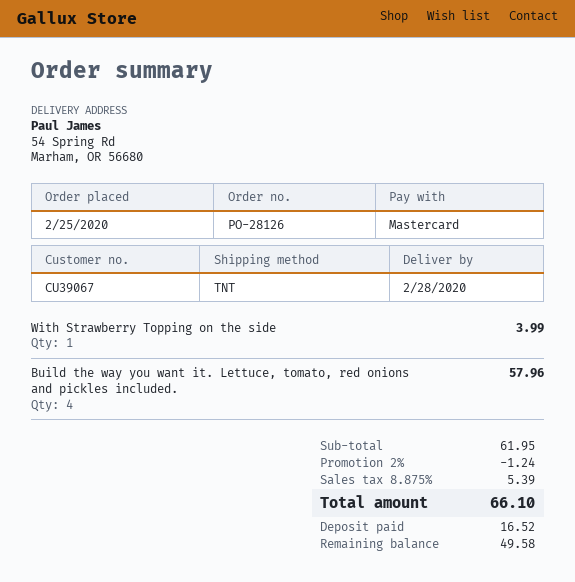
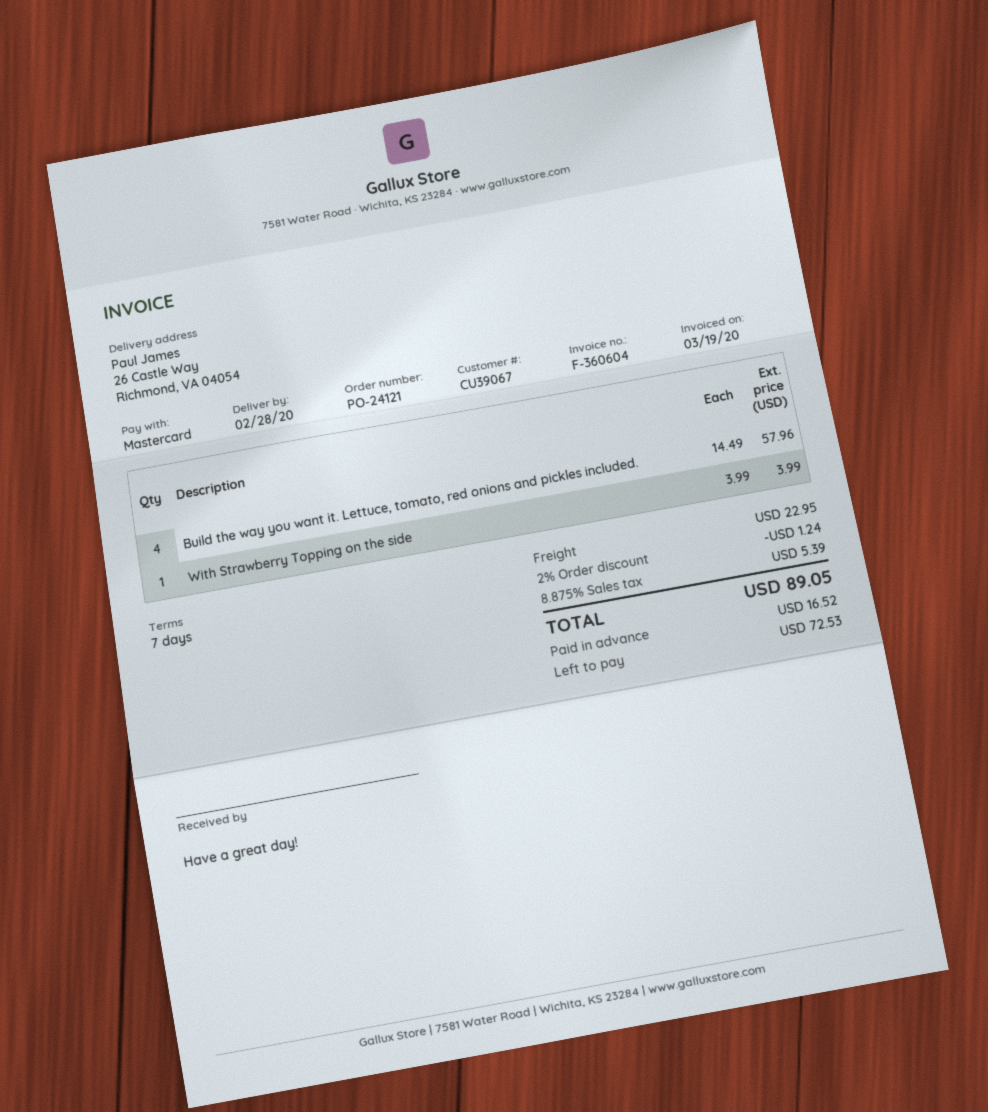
order number: PO-28126 -> PO-24121
ship to: 54 Spring Rd, Marham, OR 56680 -> 26 Castle Way, Richmond, VA 04054
shipping: none -> 22.95
total: 66.10 -> 89.05
balance: 49.58 -> 72.53

